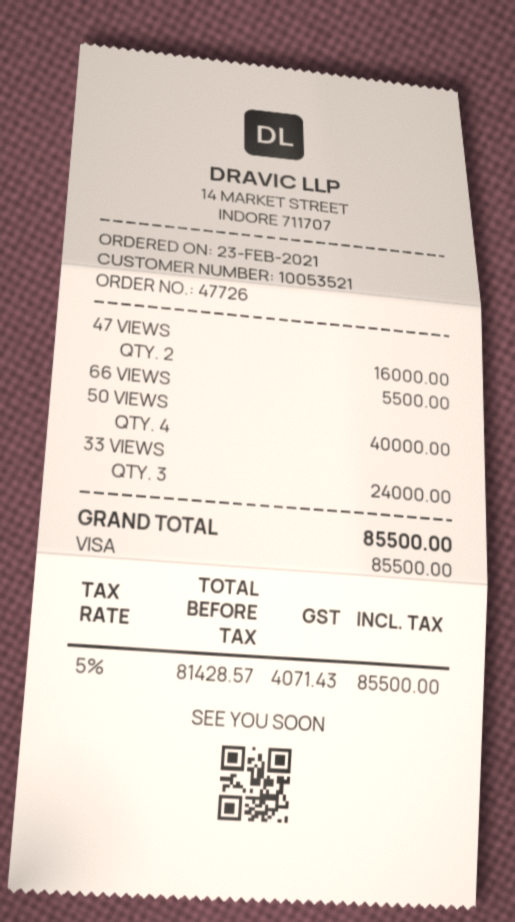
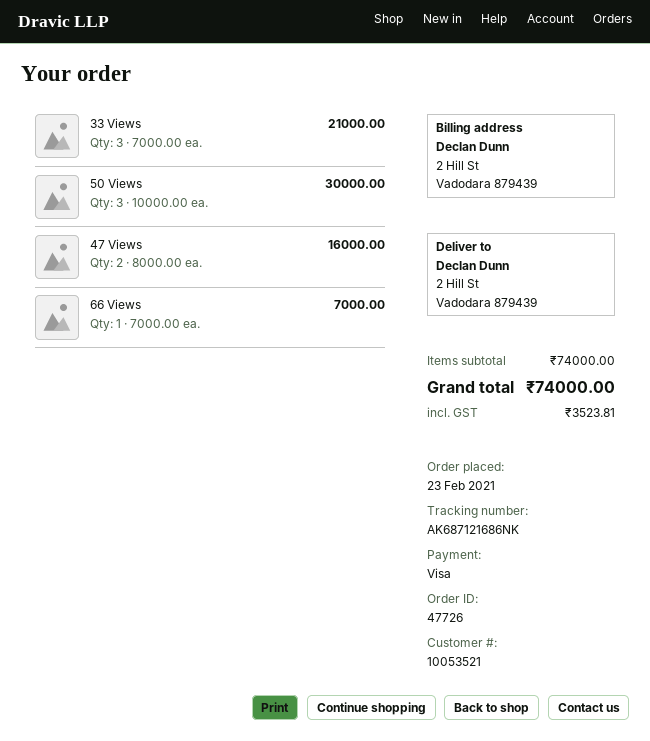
66 VIEWS: 1 for 5500.00 -> 1 for 7000.00
50 VIEWS: 4 for 40000.00 -> 3 for 30000.00
33 VIEWS: 3 for 24000.00 -> 3 for 21000.00
tax: 4071.43 -> 3523.81
total: 85500.00 -> 74000.00

